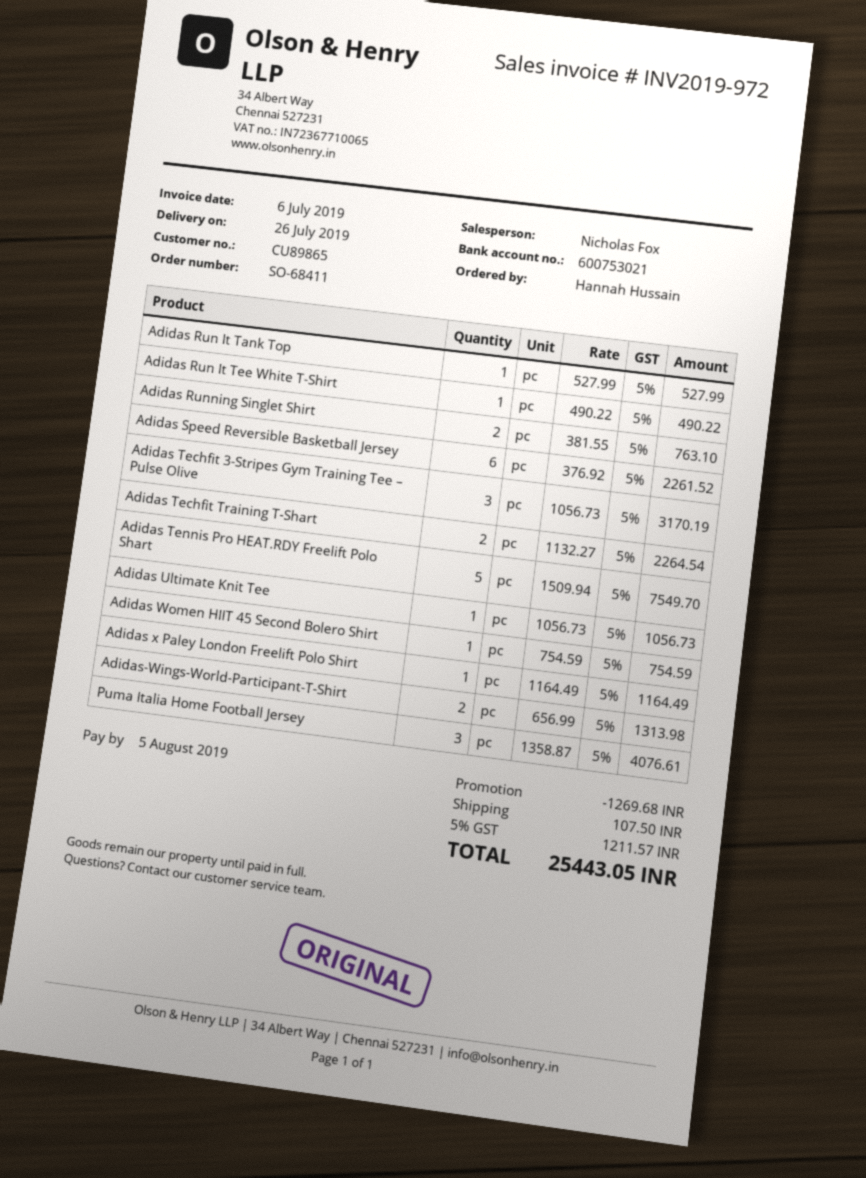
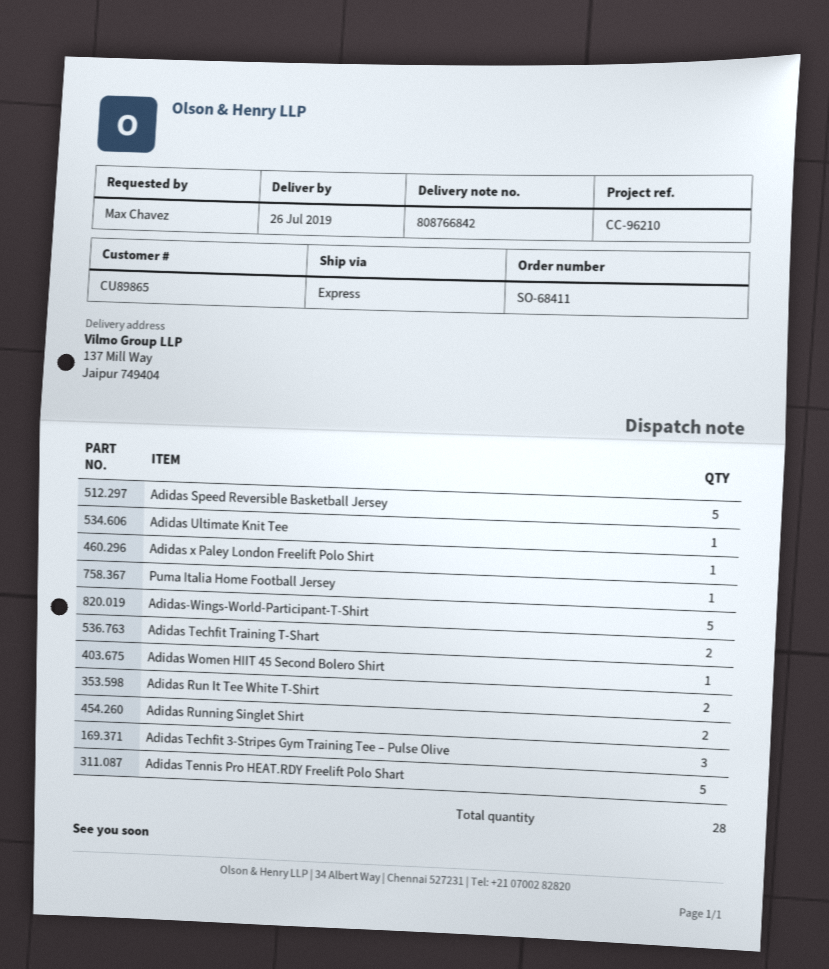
ordered by: Hannah Hussain -> Max Chavez
Adidas Run It Tank Top: 1 -> none
Adidas Run It Tee White T-Shirt: 1 -> 2
Adidas Speed Reversible Basketball Jersey: 6 -> 5
Adidas-Wings-World-Participant-T-Shirt: 2 -> 5
Puma Italia Home Football Jersey: 3 -> 1

